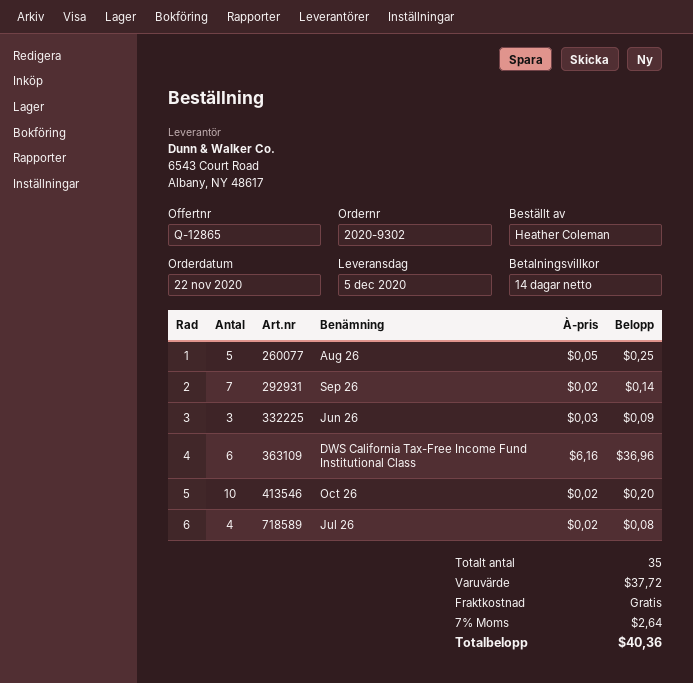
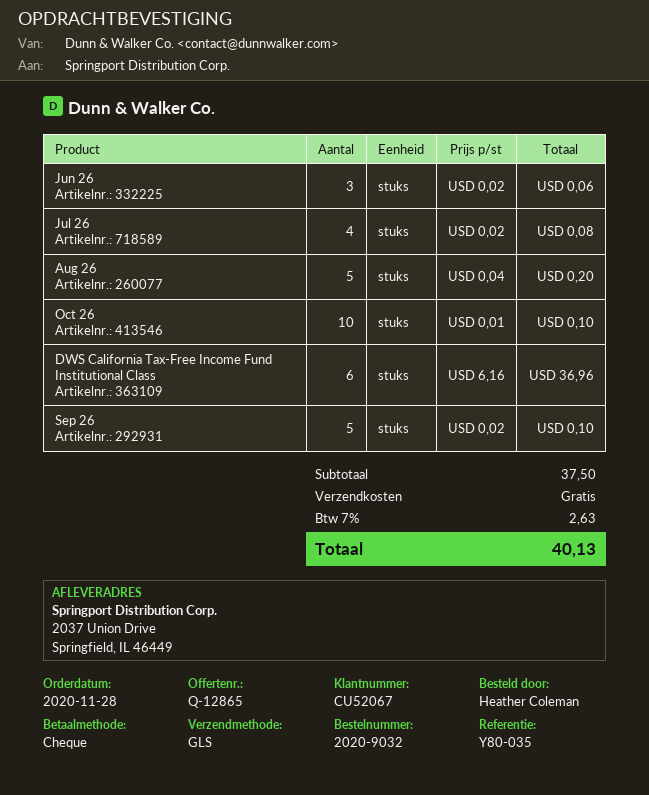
order number: 2020-9302 -> 2020-9032
order date: 2020-11-22 -> 2020-11-28
Aug 26: 5 x 0.05 = 0.25 -> 5 x 0.04 = 0.20
Sep 26: 7 x 0.02 = 0.14 -> 5 x 0.02 = 0.10
Jun 26: 3 x 0.03 = 0.09 -> 3 x 0.02 = 0.06
Oct 26: 10 x 0.02 = 0.20 -> 10 x 0.01 = 0.10
subtotal: 37.72 -> 37.50
tax: 7% = 2.64 -> 7% = 2.63
total: 40.36 -> 40.13

